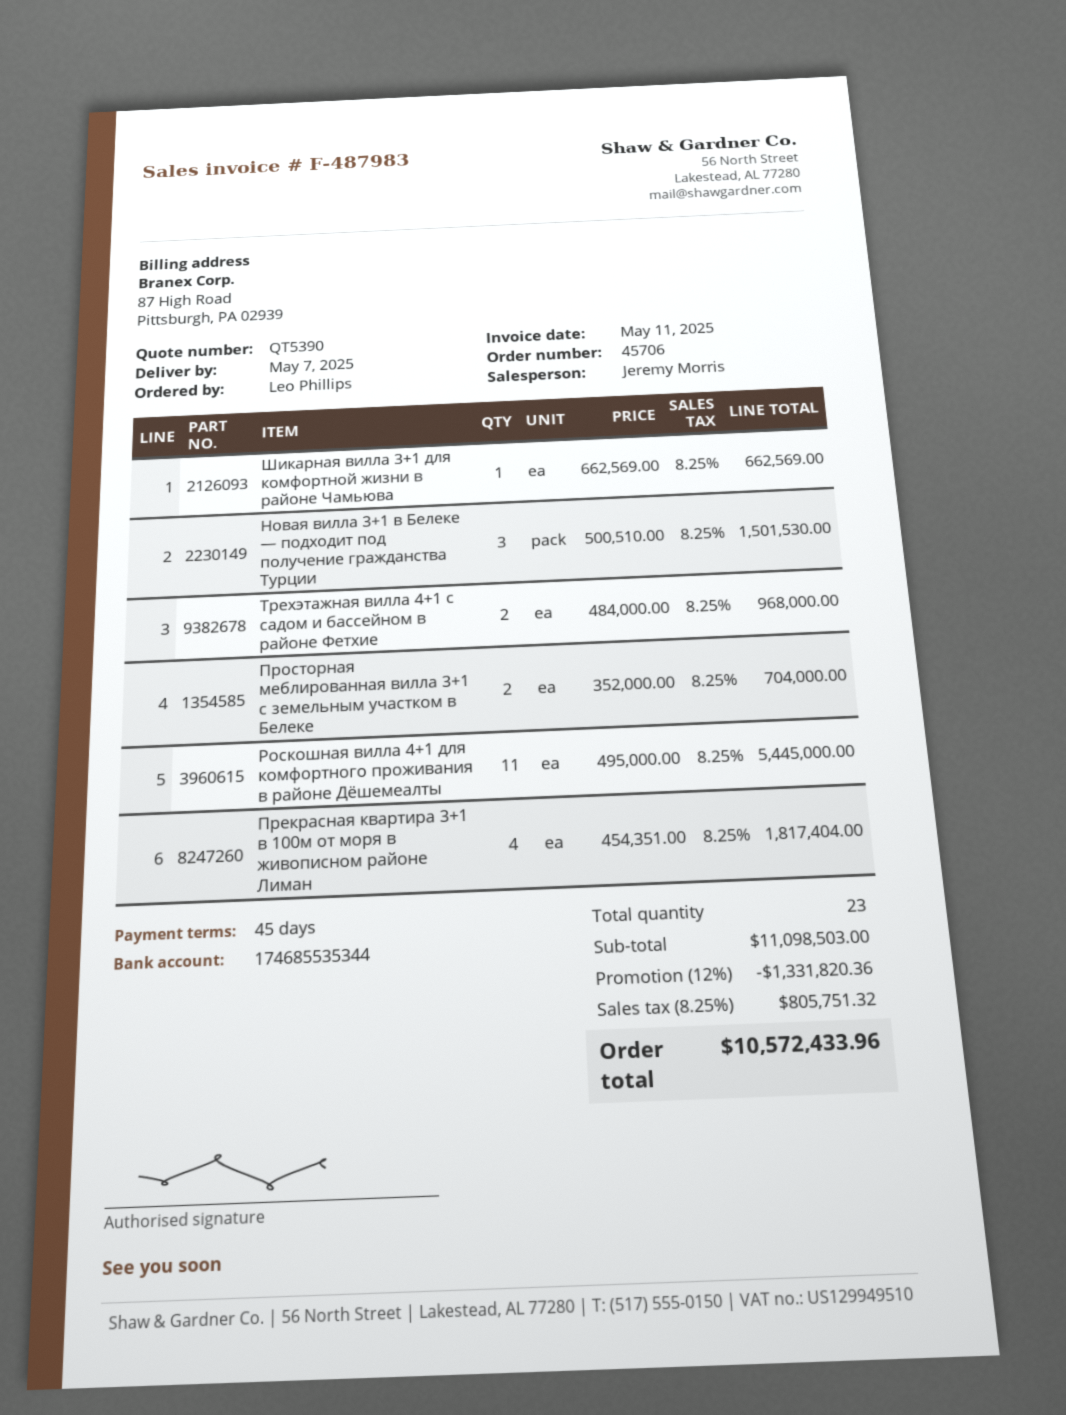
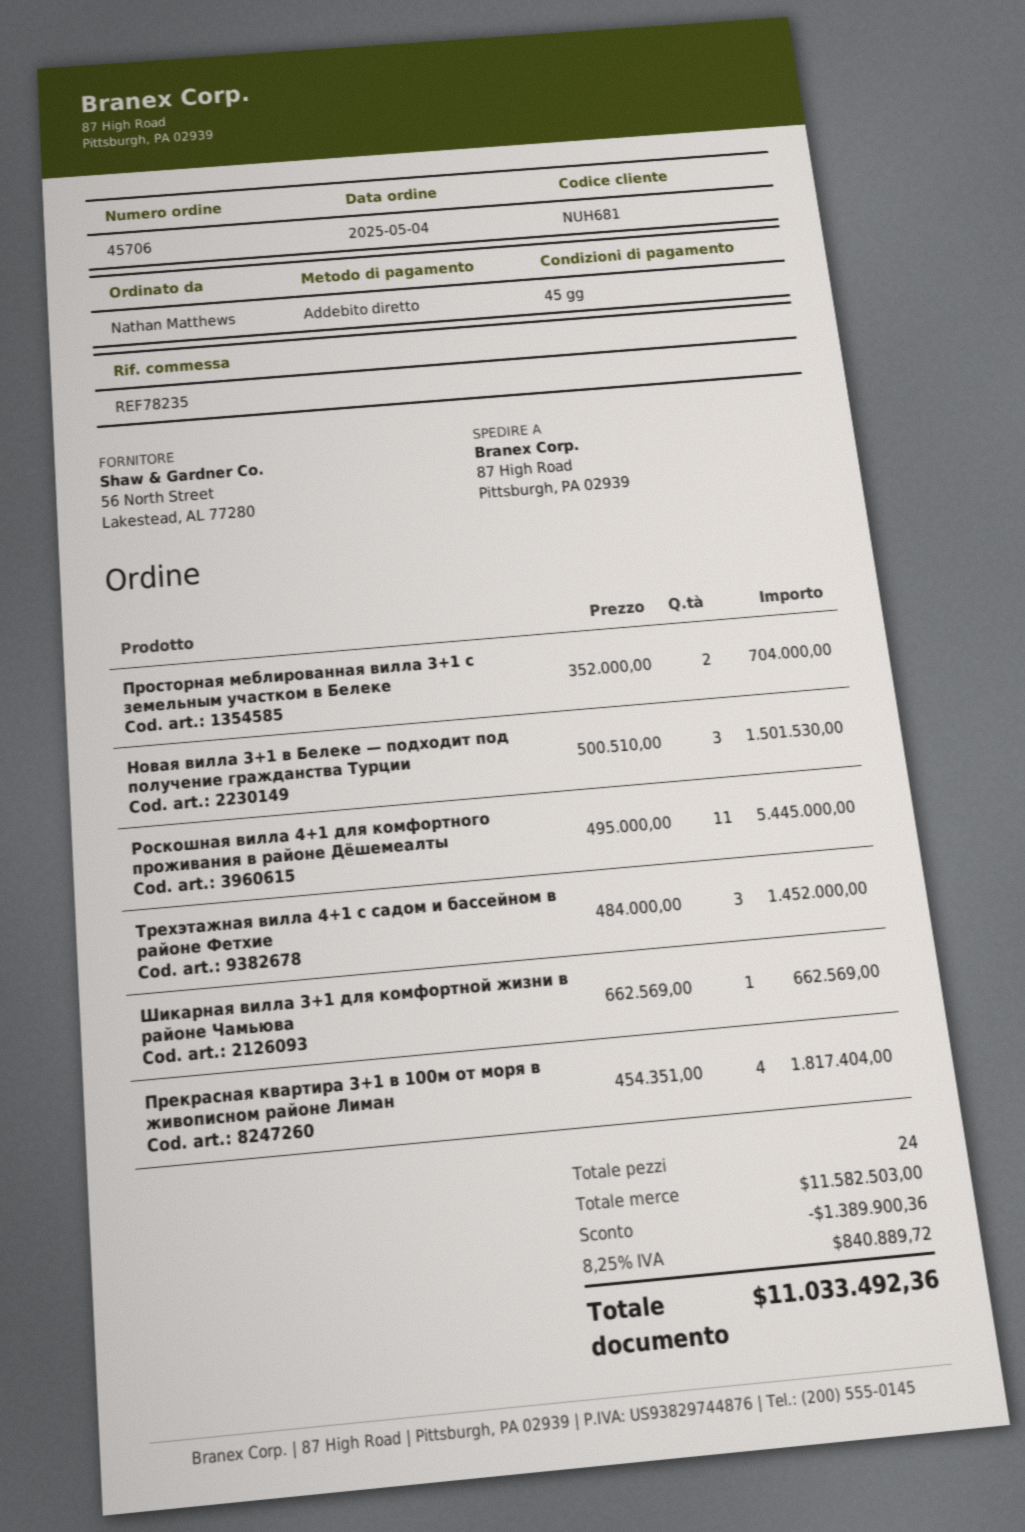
ordered by: Leo Phillips -> Nathan Matthews
Трехэтажная вилла 4+1 с садом и бассейном в районе Фетхие: 2 x 484000.00 = 968000.00 -> 3 x 484000.00 = 1452000.00
total quantity: 23 -> 24
subtotal: 11098503.00 -> 11582503.00
discount: 1331820.36 -> 1389900.36
tax: 8.25% = 805751.32 -> 8.25% = 840889.72
total: 10572433.96 -> 11033492.36

